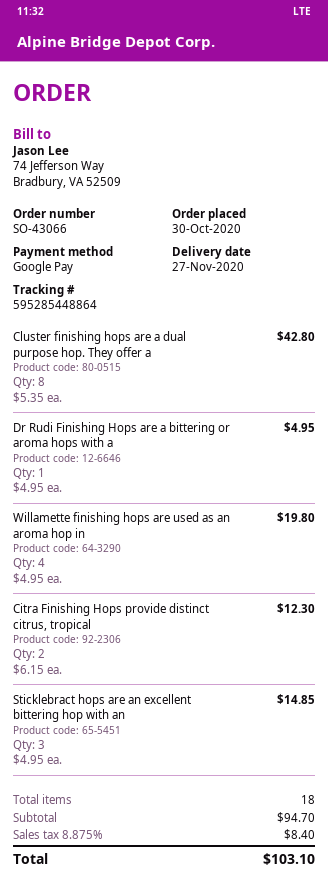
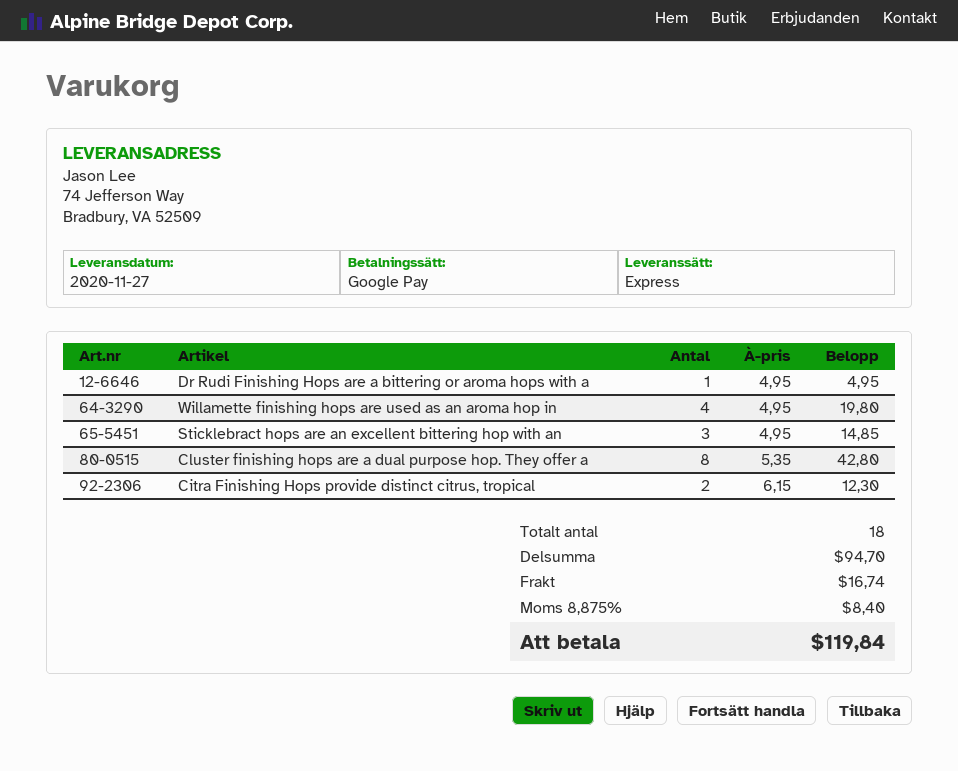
shipping: none -> 16.74
total: 103.10 -> 119.84

